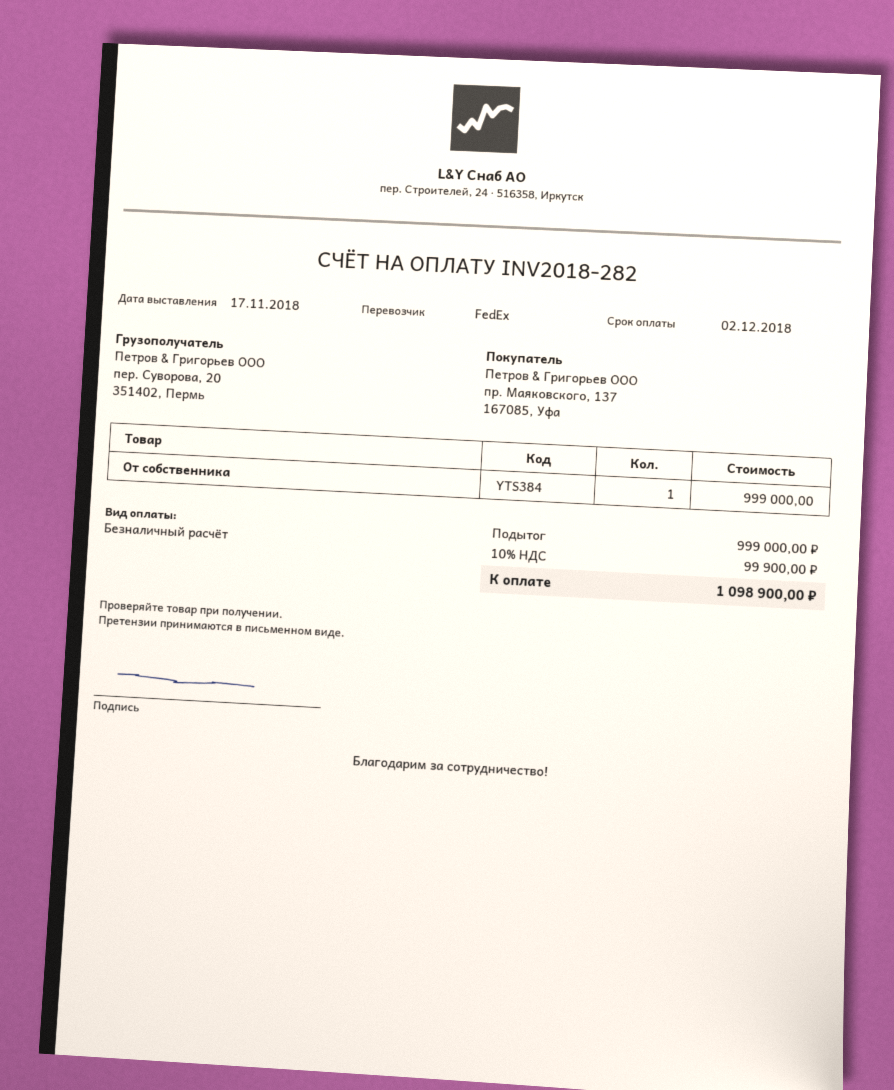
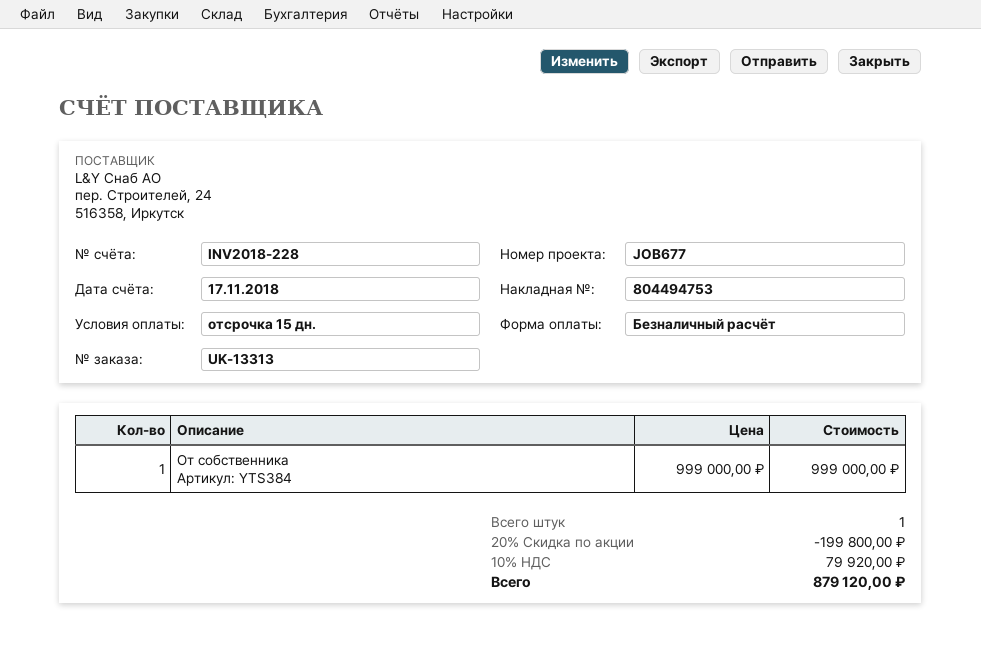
invoice number: INV2018-282 -> INV2018-228
discount: none -> 20% = 199800.00
tax: 10% = 99900.00 -> 10% = 79920.00
total: 1098900.00 -> 879120.00

